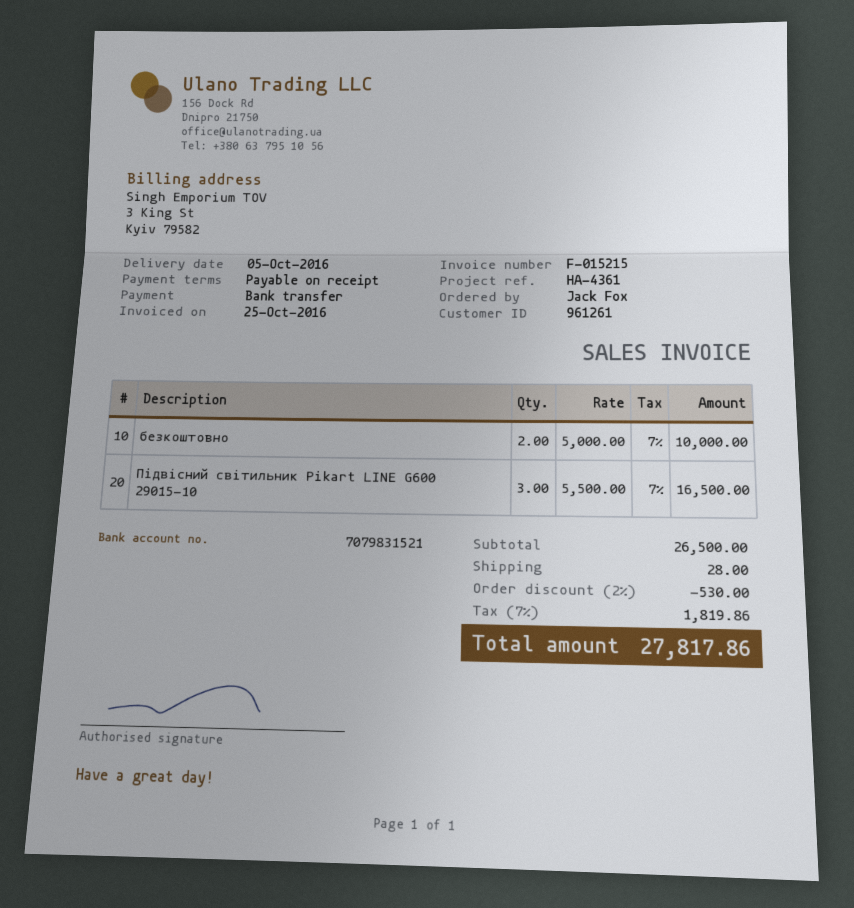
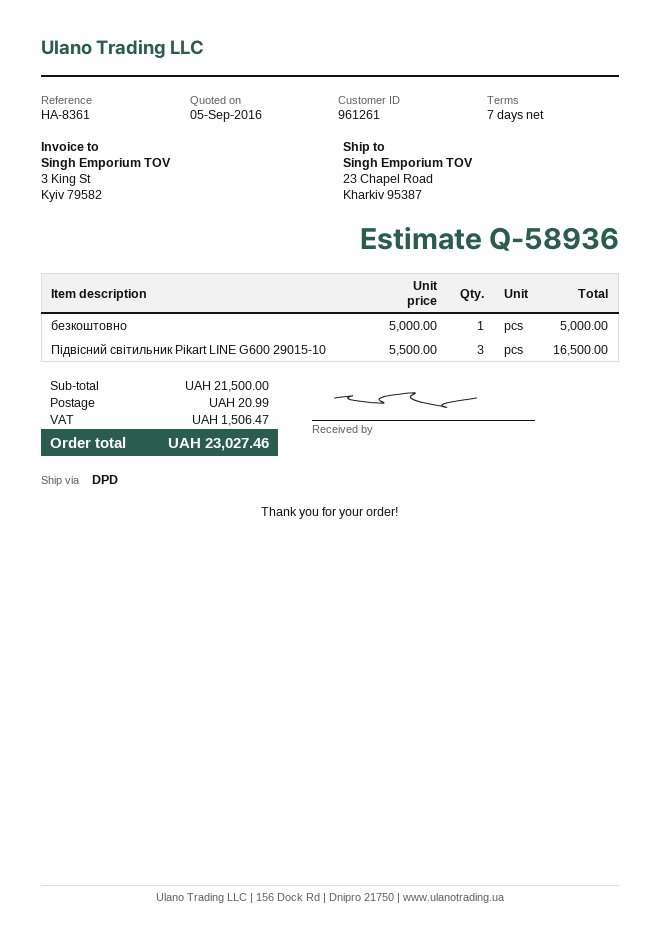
payment terms: on receipt -> 7 days
reference: HA-4361 -> HA-8361
безкоштовно: 2 x 5000.00 = 10000.00 -> 1 x 5000.00 = 5000.00
subtotal: 26500.00 -> 21500.00
discount: 2% = 530.00 -> none
shipping: 28.00 -> 20.99
tax: 1819.86 -> 1506.47
total: 27817.86 -> 23027.46

